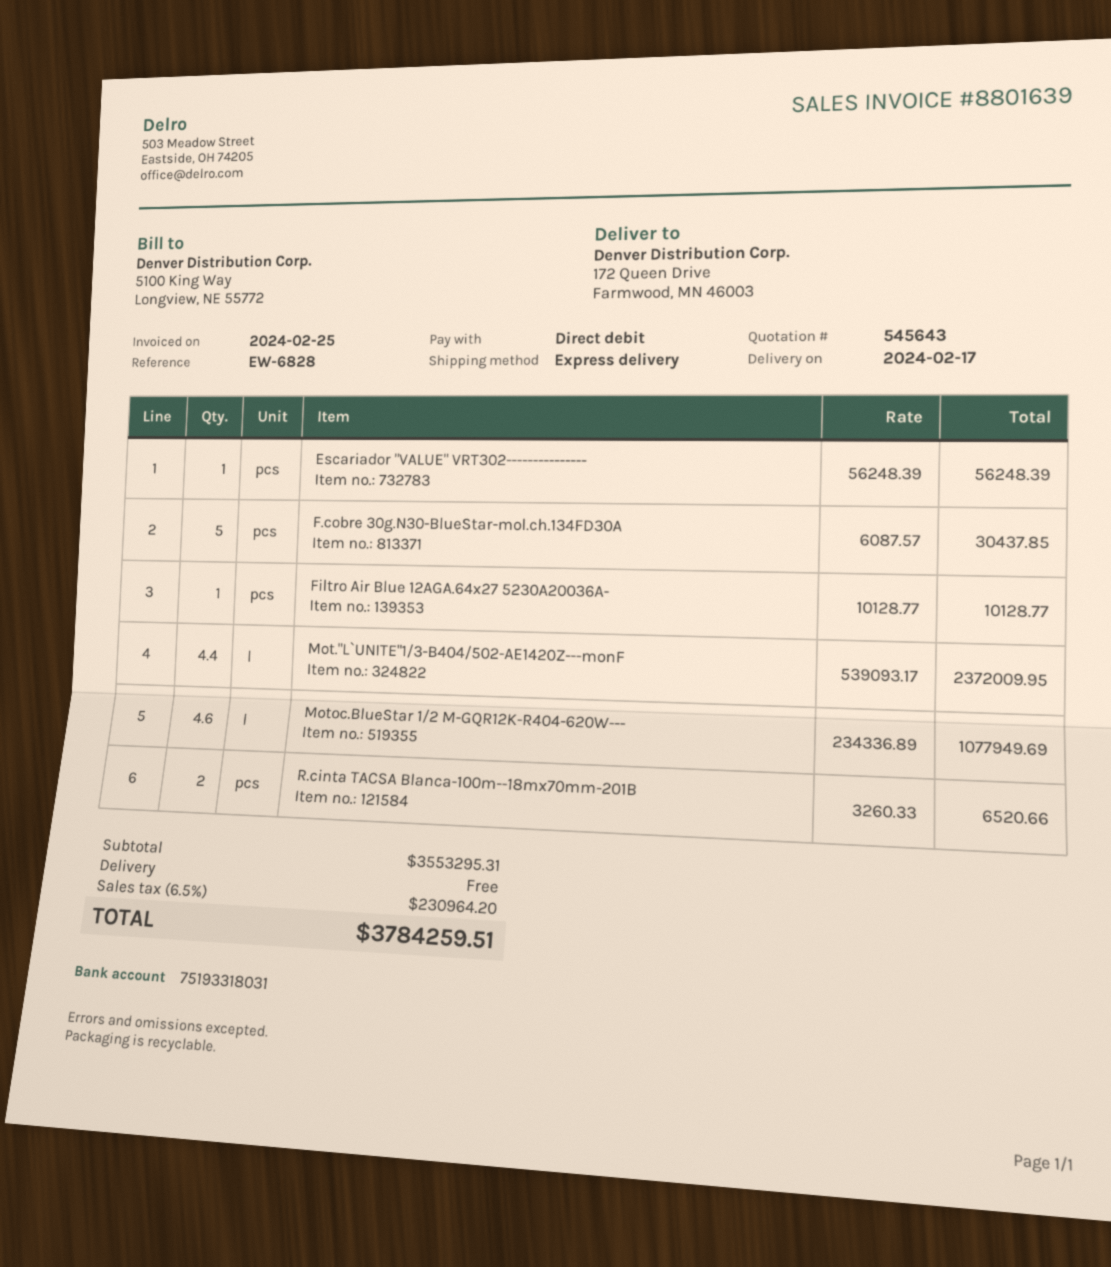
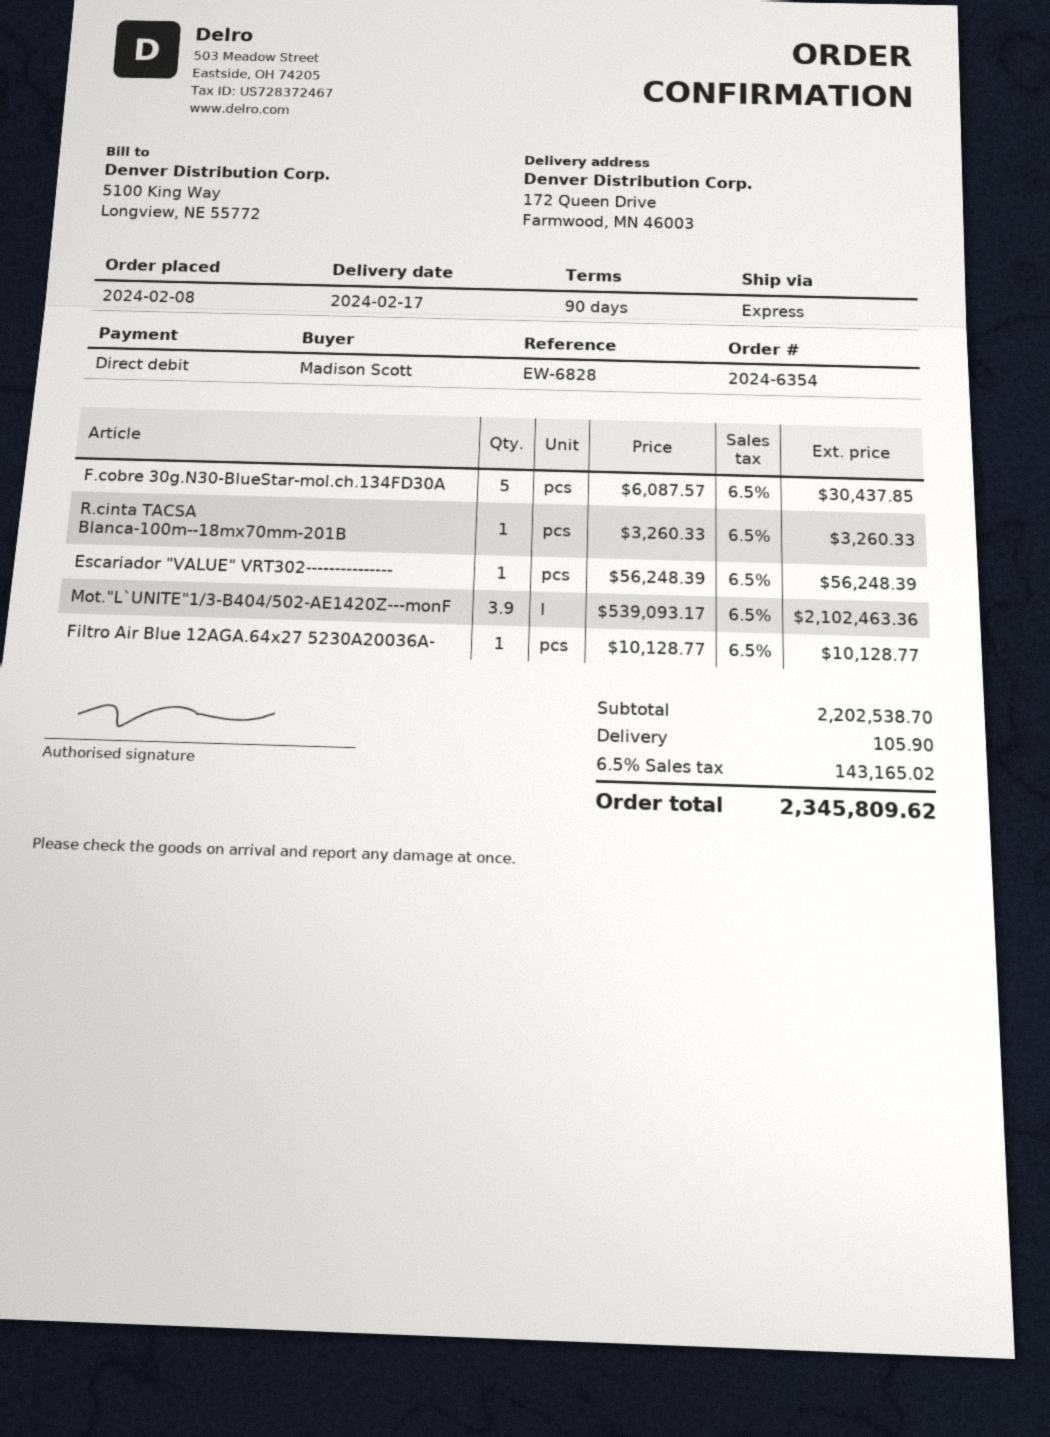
Mot."L`UNITE"1/3-B404/502-AE1420Z---monF: 4.4 x 539093.17 = 2372009.95 -> 3.9 x 539093.17 = 2102463.36
Motoc.BlueStar 1/2 M-GQR12K-R404-620W---: 4.6 x 234336.89 = 1077949.69 -> none
R.cinta TACSA Blanca-100m--18mx70mm-201B: 2 x 3260.33 = 6520.66 -> 1 x 3260.33 = 3260.33
subtotal: 3553295.31 -> 2202538.70
shipping: 0.00 -> 105.90
tax: 6.5% = 230964.20 -> 6.5% = 143165.02
total: 3784259.51 -> 2345809.62

